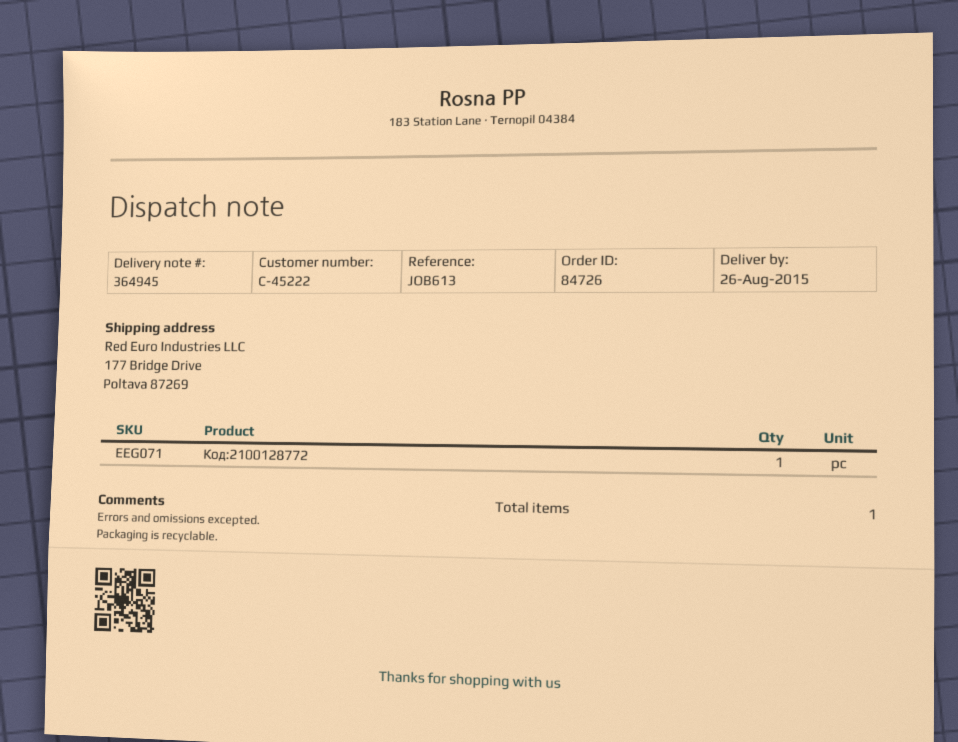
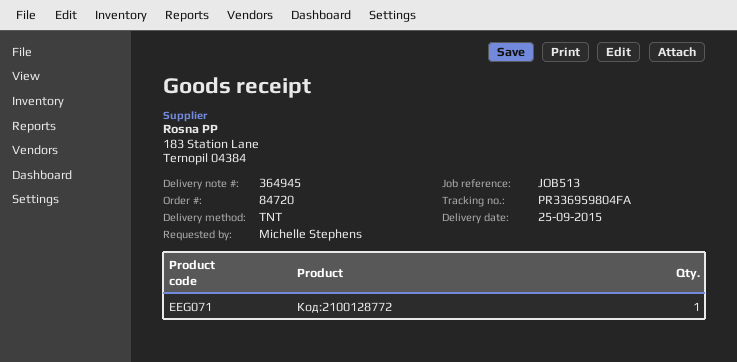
order number: 84726 -> 84720
delivery date: 2015-08-26 -> 2015-09-25
reference: JOB613 -> JOB513

